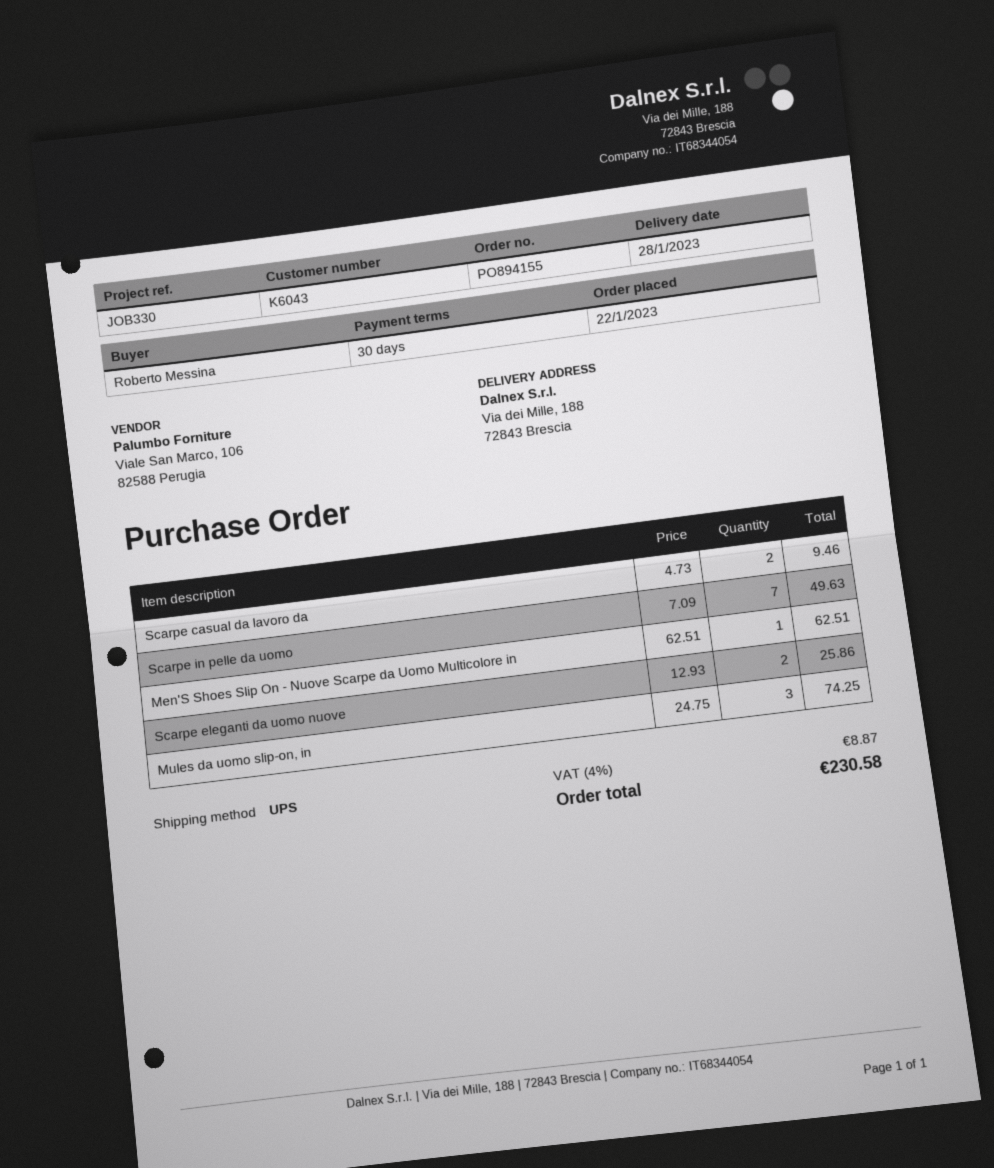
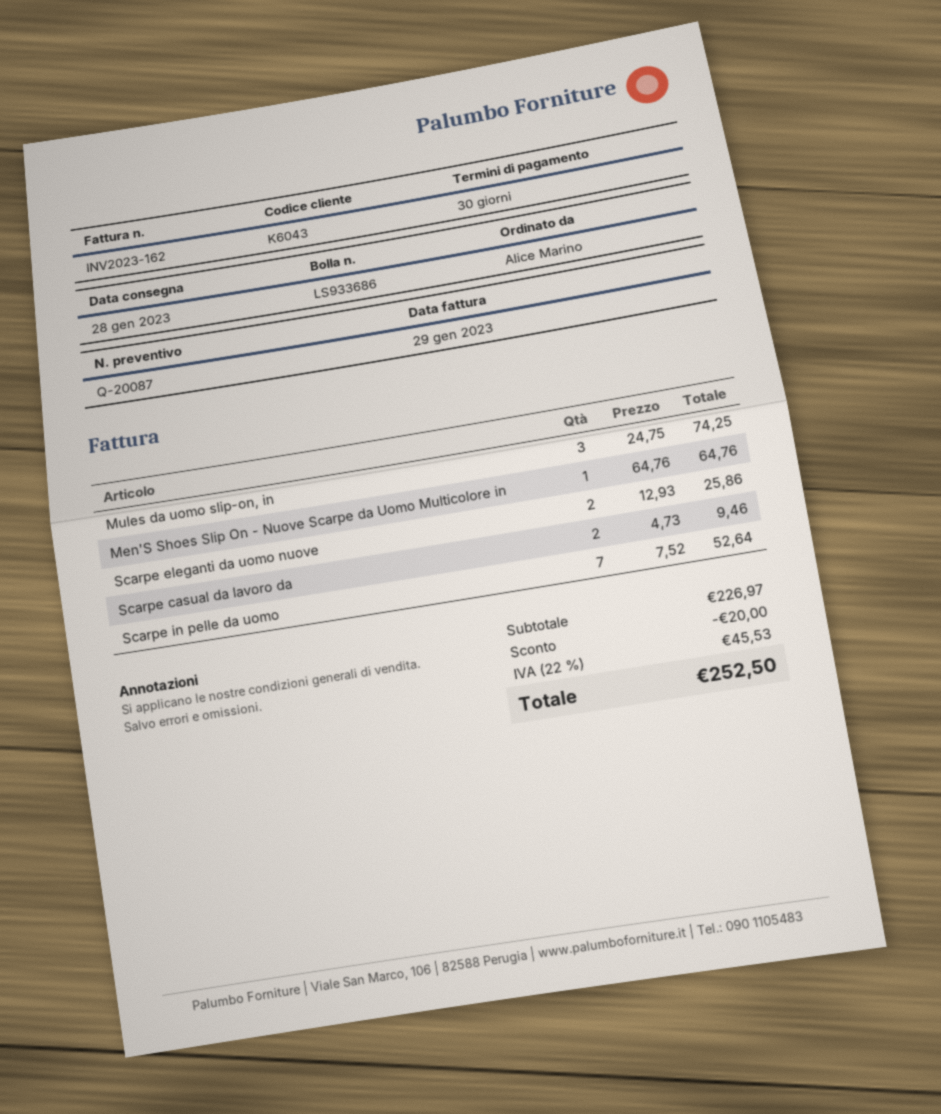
ordered by: Roberto Messina -> Alice Marino
Scarpe in pelle da uomo: 7 x 7.09 = 49.63 -> 7 x 7.52 = 52.64
Men'S Shoes Slip On - Nuove Scarpe da Uomo Multicolore in: 1 x 62.51 = 62.51 -> 1 x 64.76 = 64.76
discount: none -> 20.00
tax: 4% = 8.87 -> 22% = 45.53
total: 230.58 -> 252.50

